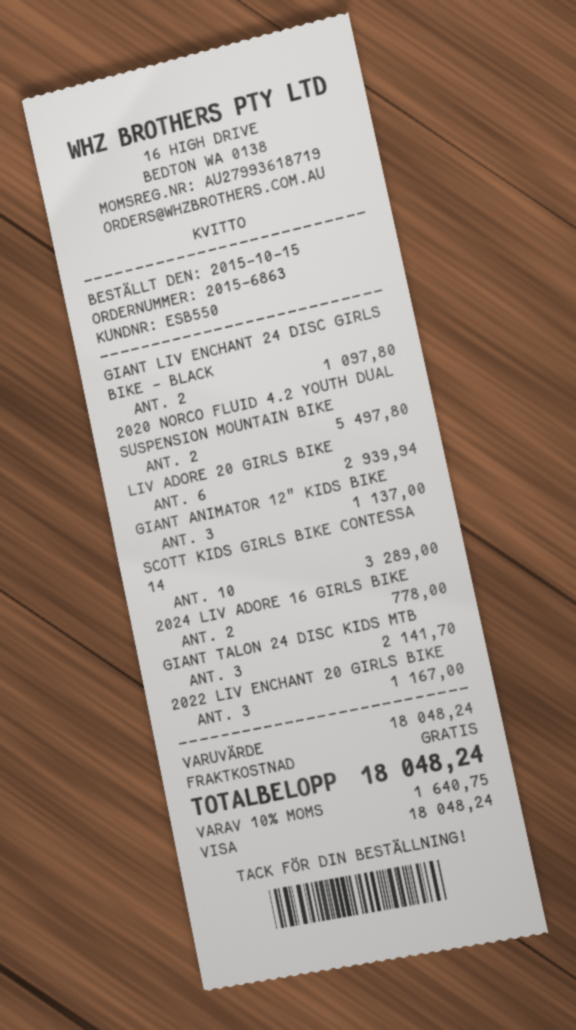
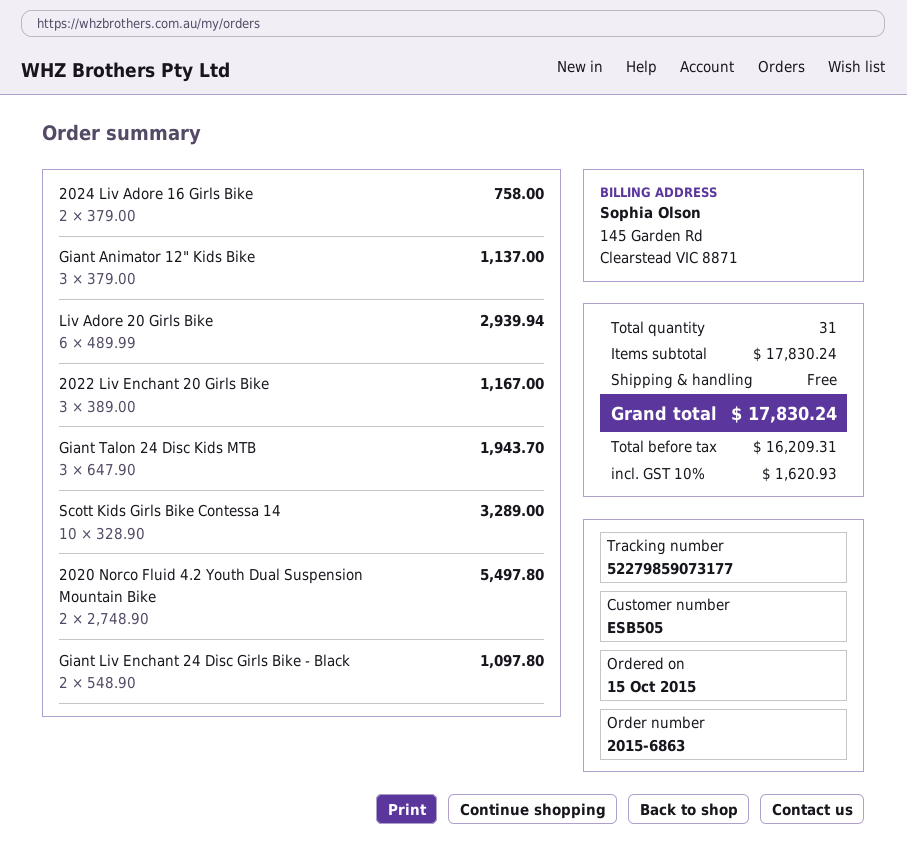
customer number: ESB550 -> ESB505
2024 LIV ADORE 16 GIRLS BIKE: 2 for 778.00 -> 2 for 758.00
GIANT TALON 24 DISC KIDS MTB: 3 for 2141.70 -> 3 for 1943.70
subtotal: 18048.24 -> 17830.24
tax: 10% = 1640.75 -> 10% = 1620.93
total: 18048.24 -> 17830.24

